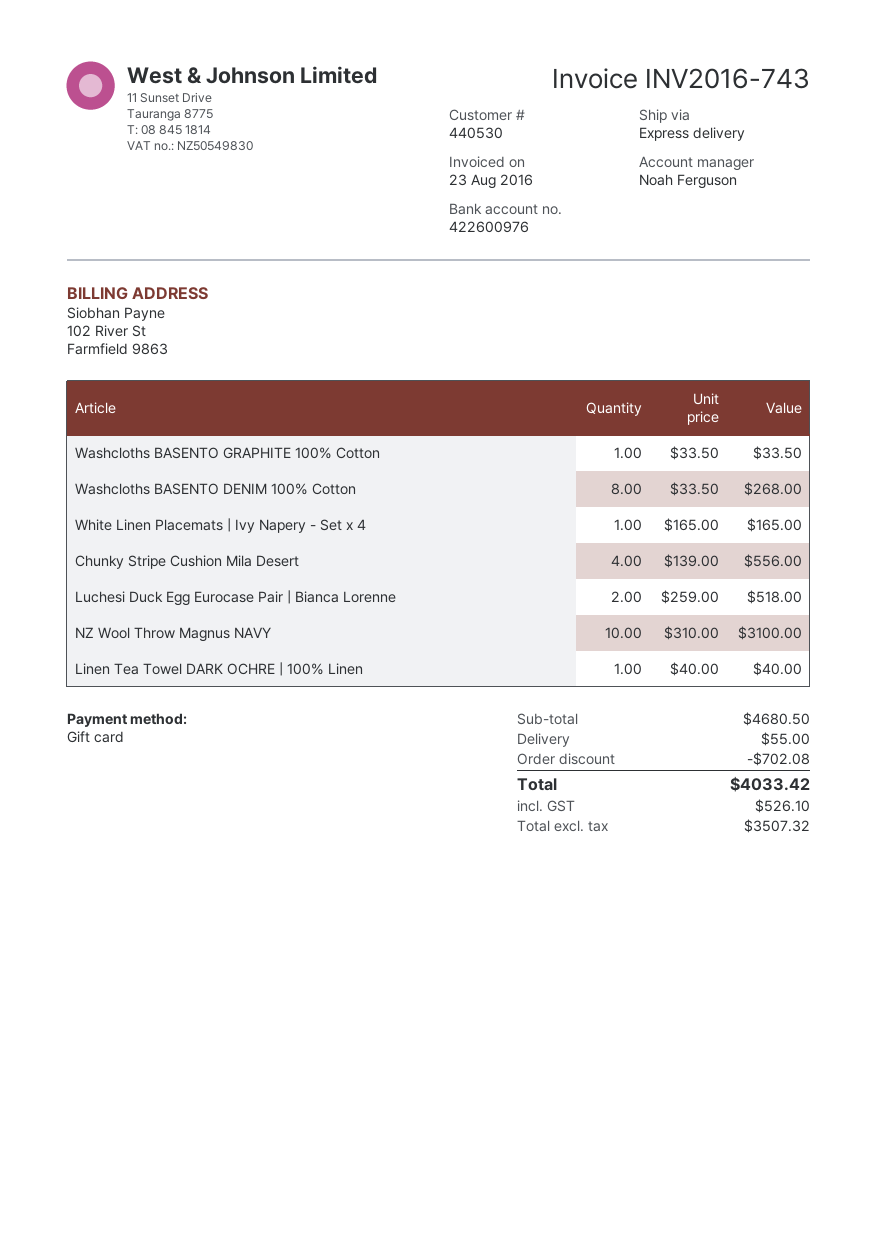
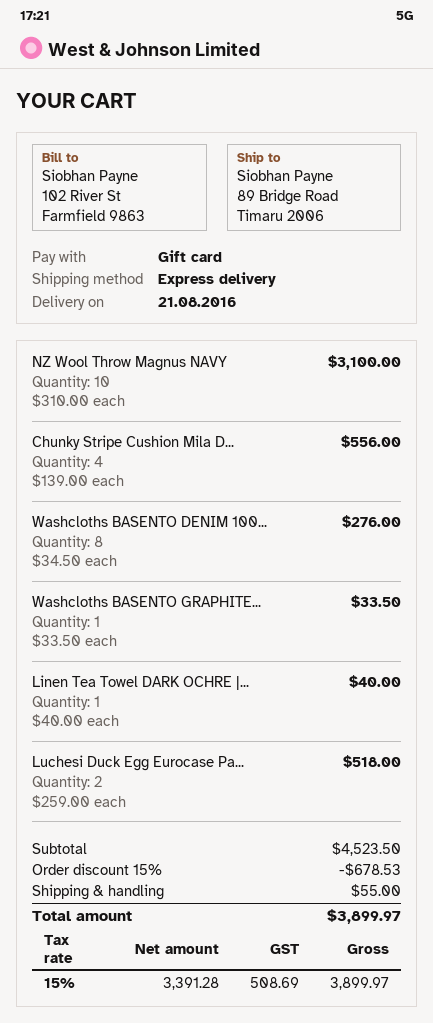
Washcloths BASENTO DENIM 100% Cotton: 8 x 33.50 = 268.00 -> 8 x 34.50 = 276.00
White Linen Placemats | Ivy Napery - Set x 4: 1 x 165.00 = 165.00 -> none
subtotal: 4680.50 -> 4523.50
discount: 702.08 -> 678.53
net: 3507.32 -> 3391.28
tax: 526.10 -> 508.69
total: 4033.42 -> 3899.97

